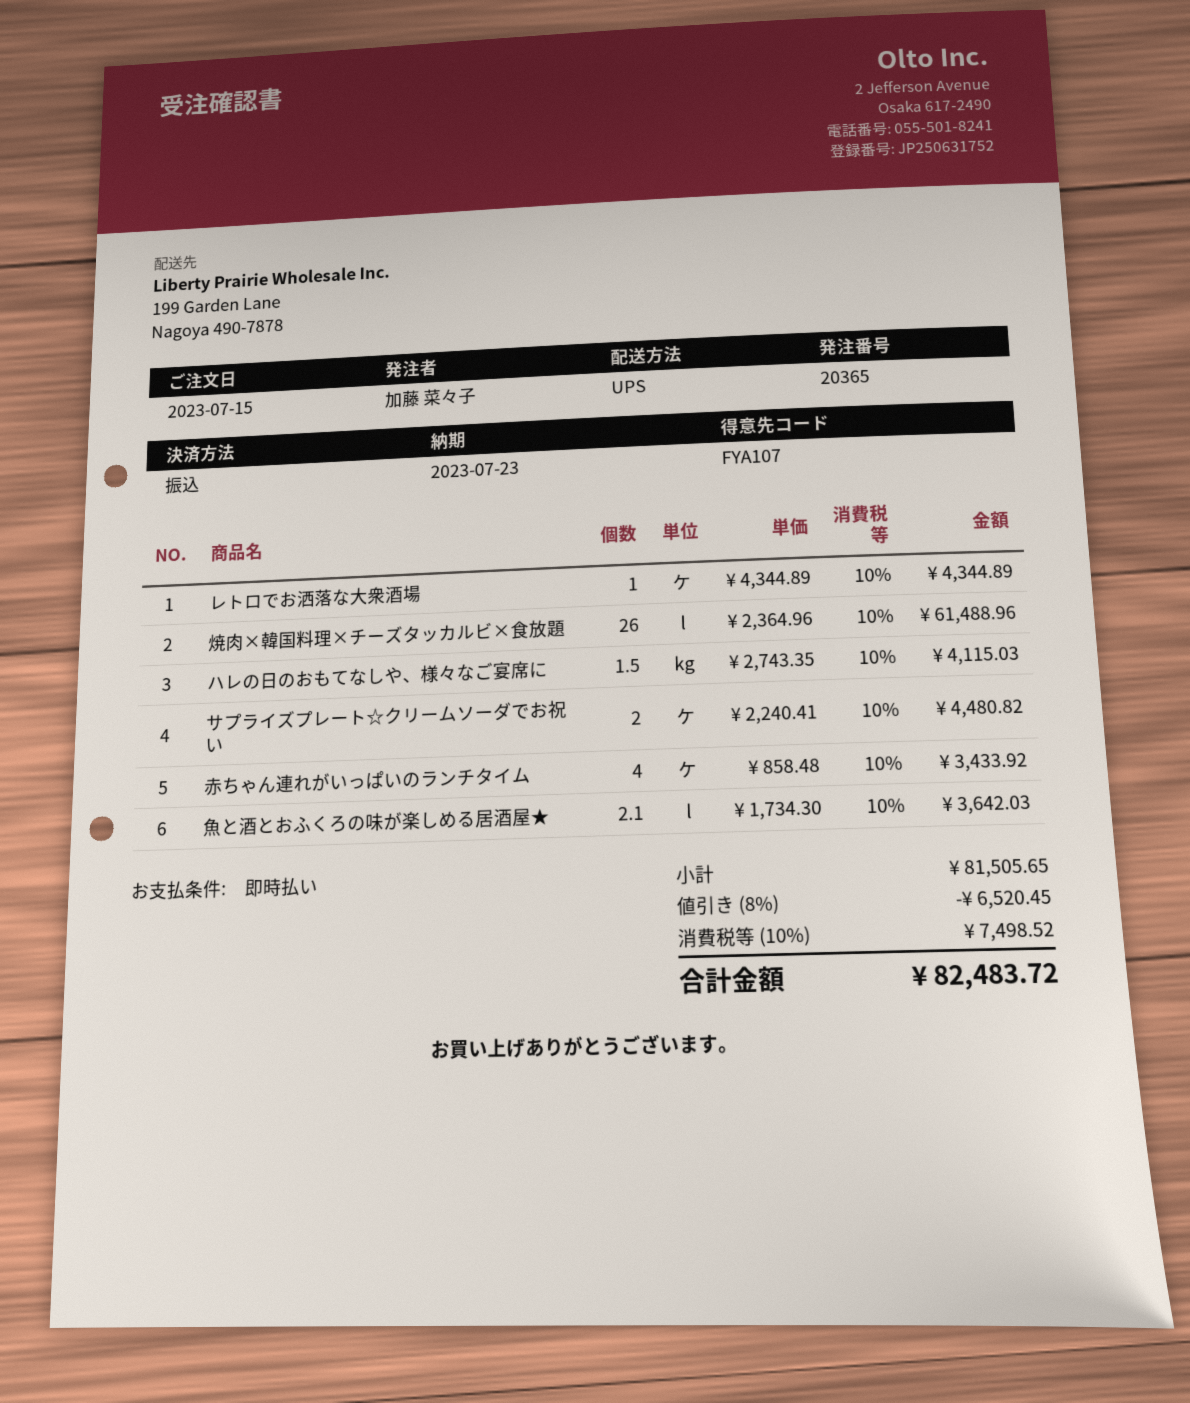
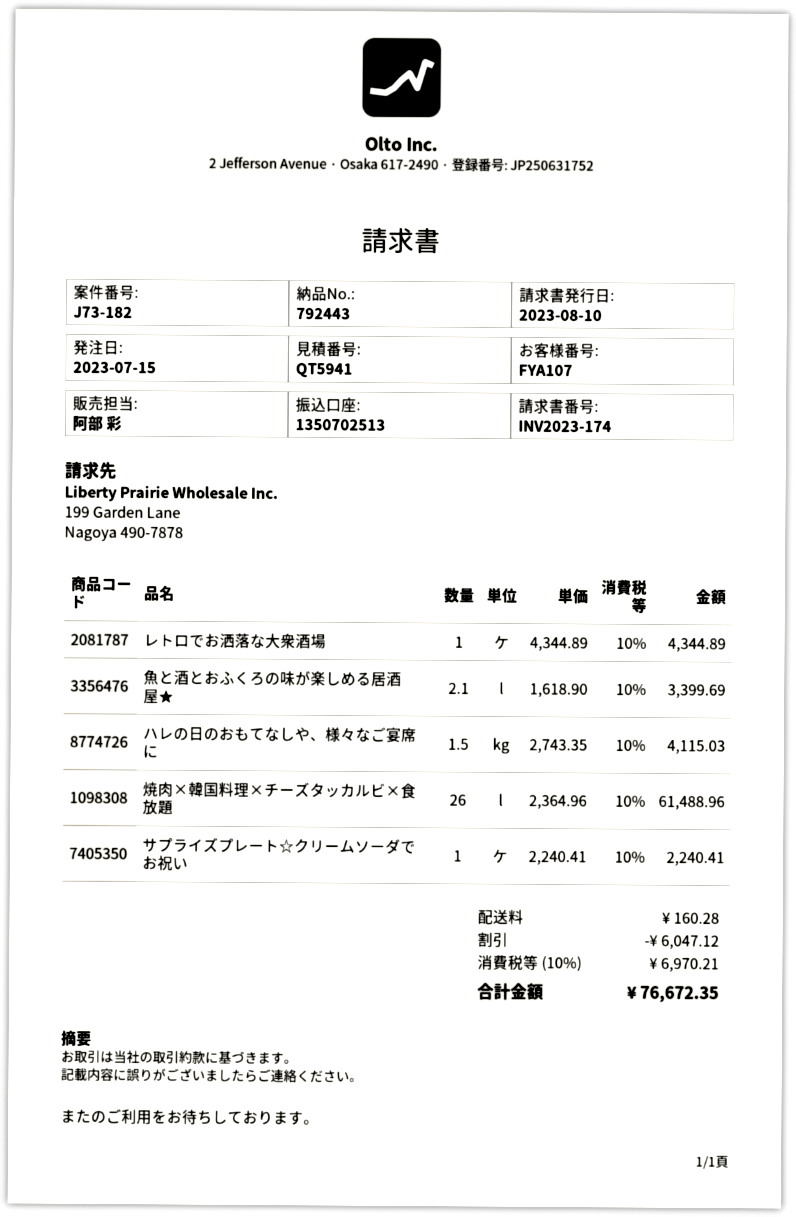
サプライズプレート☆クリームソーダでお祝い: 2 x 2240.41 = 4480.82 -> 1 x 2240.41 = 2240.41
赤ちゃん連れがいっぱいのランチタイム: 4 x 858.48 = 3433.92 -> none
魚と酒とおふくろの味が楽しめる居酒屋★: 2.1 x 1734.30 = 3642.03 -> 2.1 x 1618.90 = 3399.69
discount: 6520.45 -> 6047.12
shipping: none -> 160.28
tax: 10% = 7498.52 -> 10% = 6970.21
total: 82483.72 -> 76672.35

